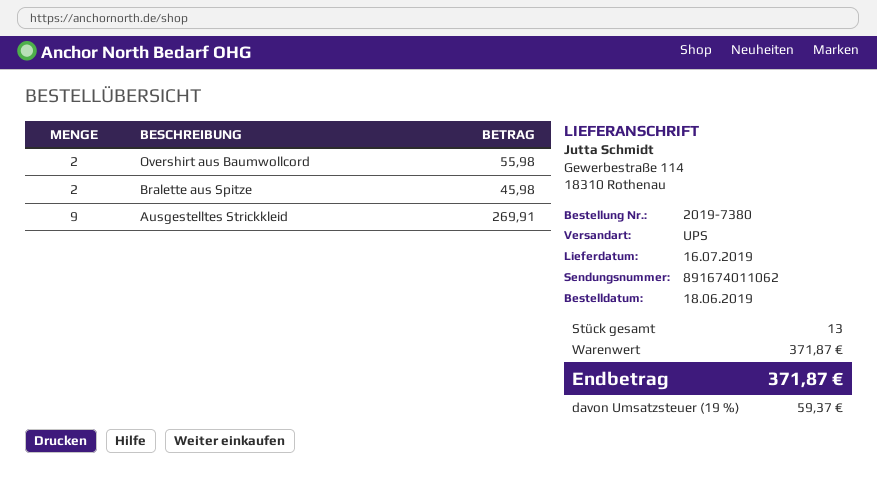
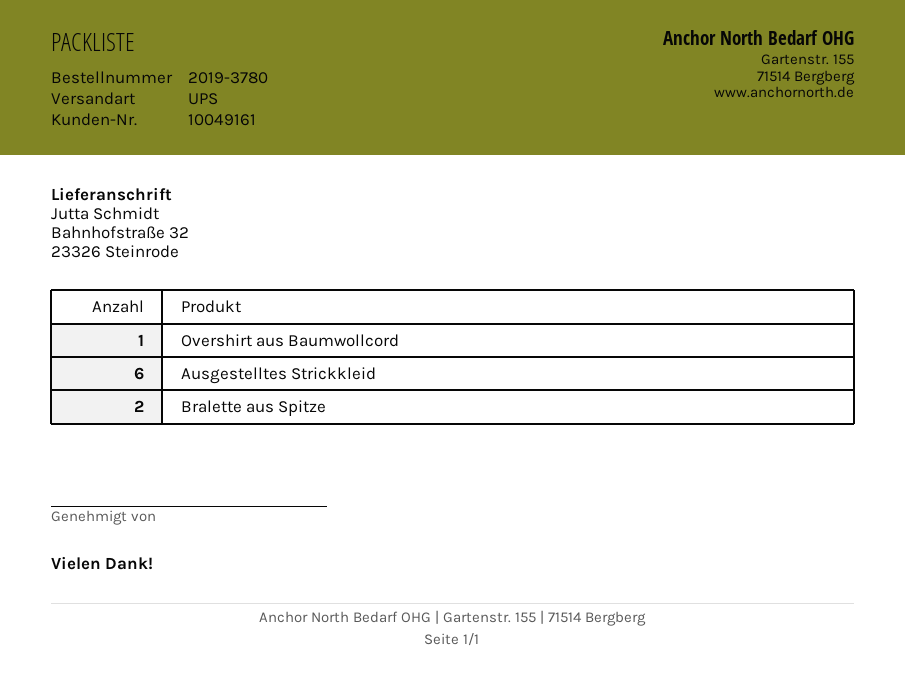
order number: 2019-7380 -> 2019-3780
ship to: Gewerbestraße 114, 18310 Rothenau -> Bahnhofstraße 32, 23326 Steinrode
Overshirt aus Baumwollcord: 2 -> 1
Ausgestelltes Strickkleid: 9 -> 6

